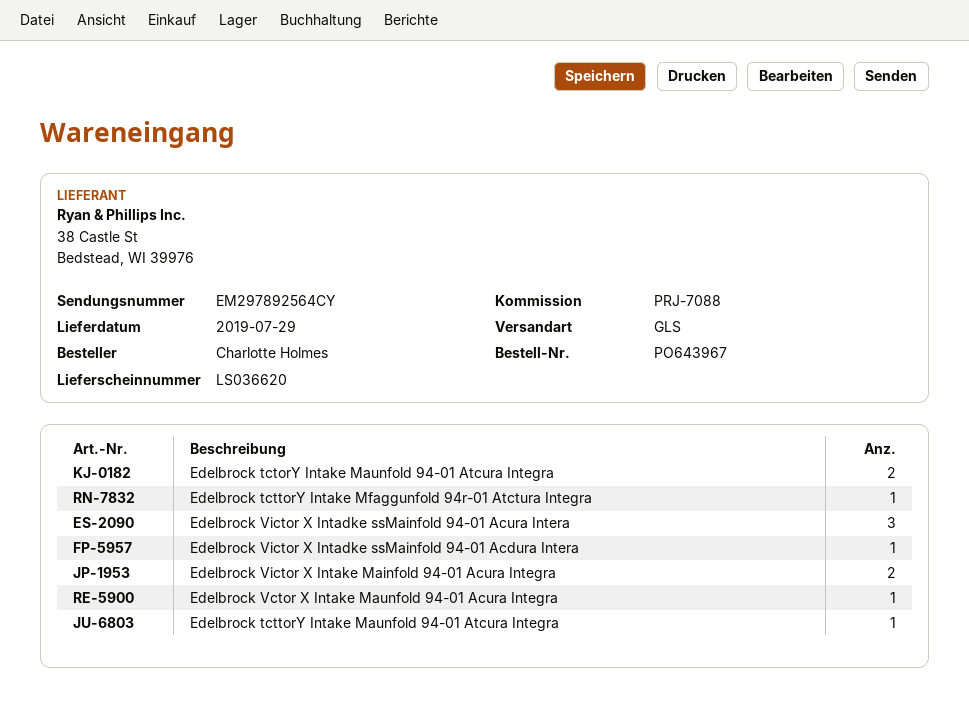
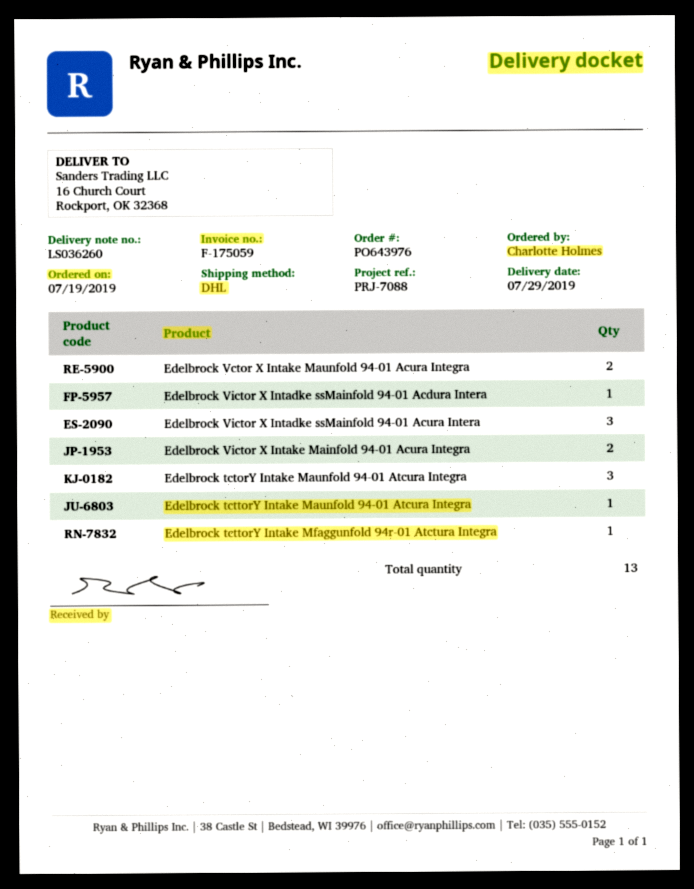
order number: PO643967 -> PO643976
delivery note number: LS036620 -> LS036260
shipping method: GLS -> DHL
Edelbrock tctorY Intake Maunfold 94-01 Atcura Integra: 2 -> 3
Edelbrock Vctor X Intake Maunfold 94-01 Acura Integra: 1 -> 2

